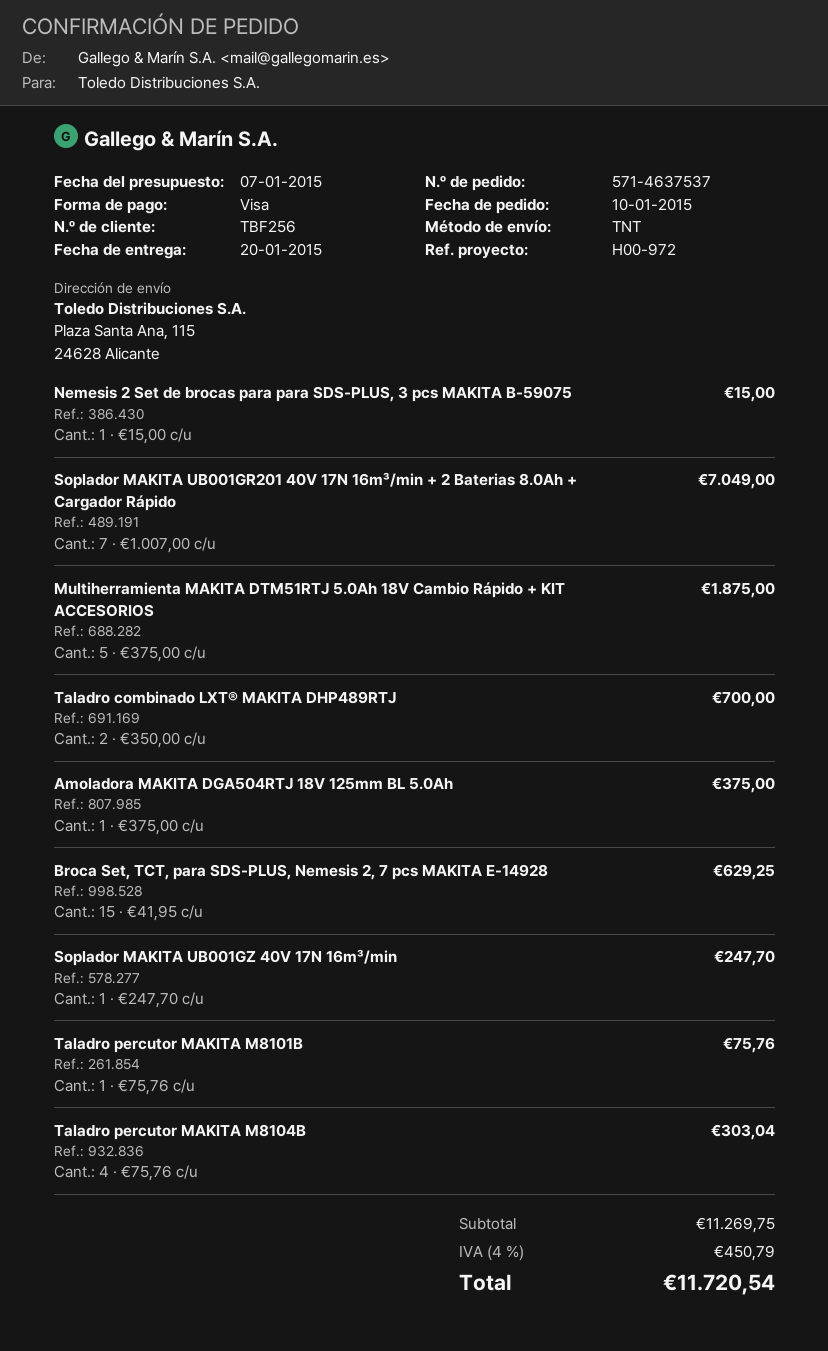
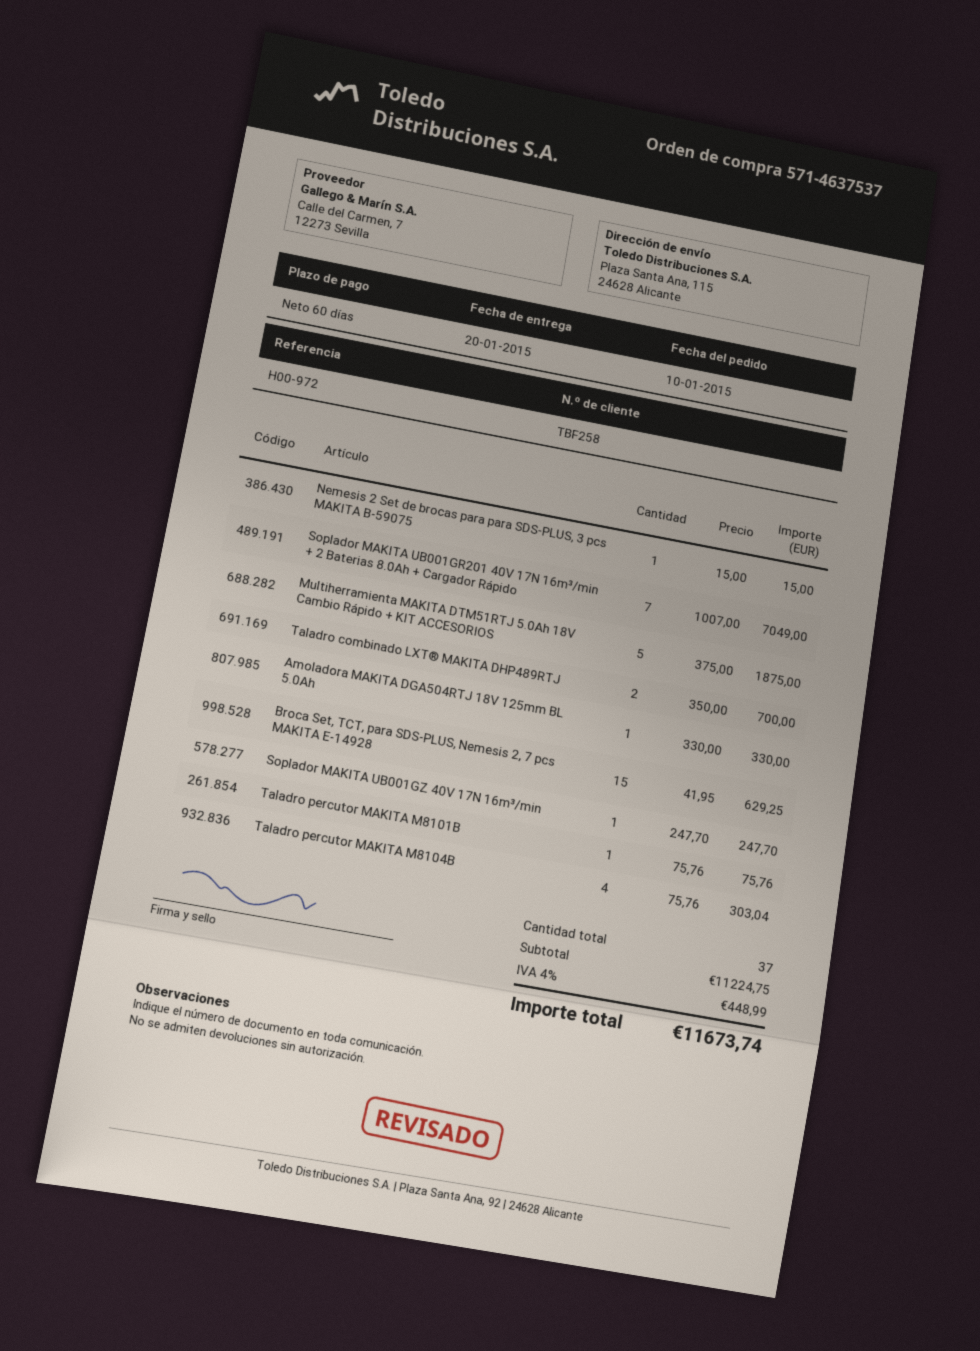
customer number: TBF256 -> TBF258
Amoladora MAKITA DGA504RTJ 18V 125mm BL 5.0Ah: 1 x 375.00 = 375.00 -> 1 x 330.00 = 330.00
subtotal: 11269.75 -> 11224.75
tax: 4% = 450.79 -> 4% = 448.99
total: 11720.54 -> 11673.74

